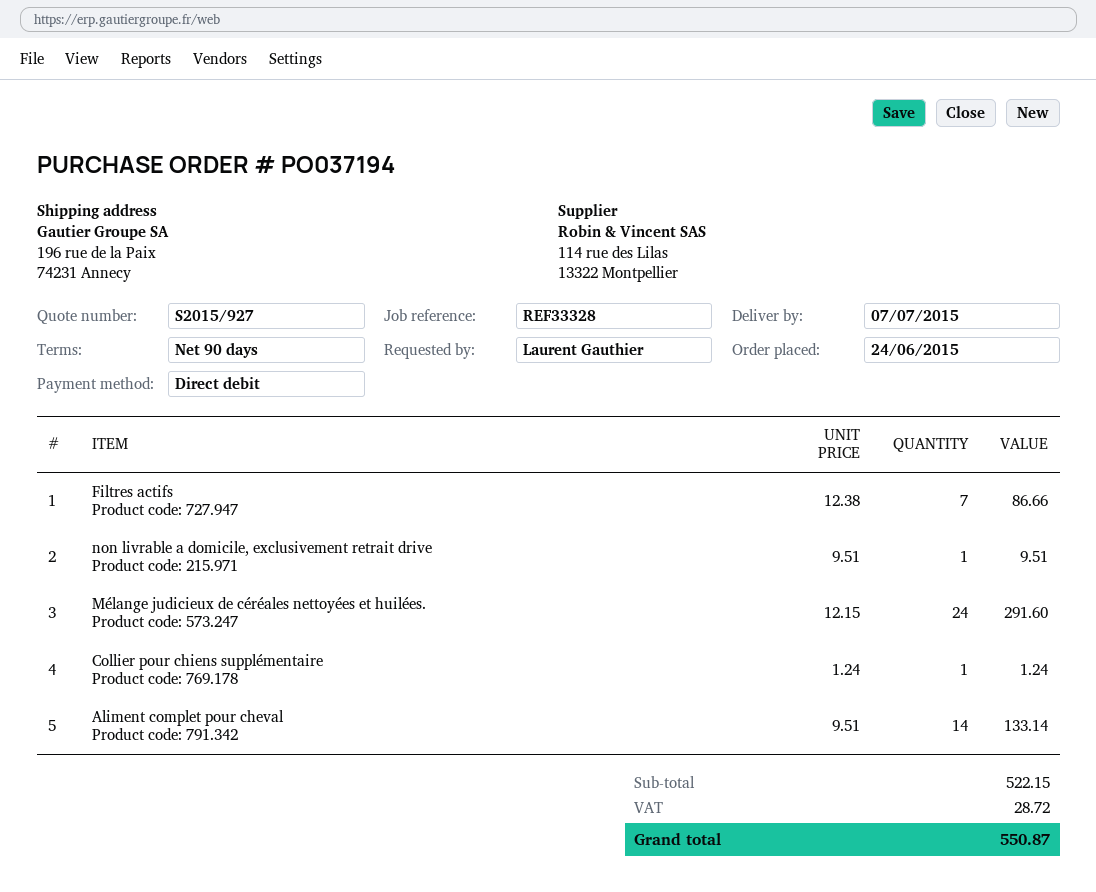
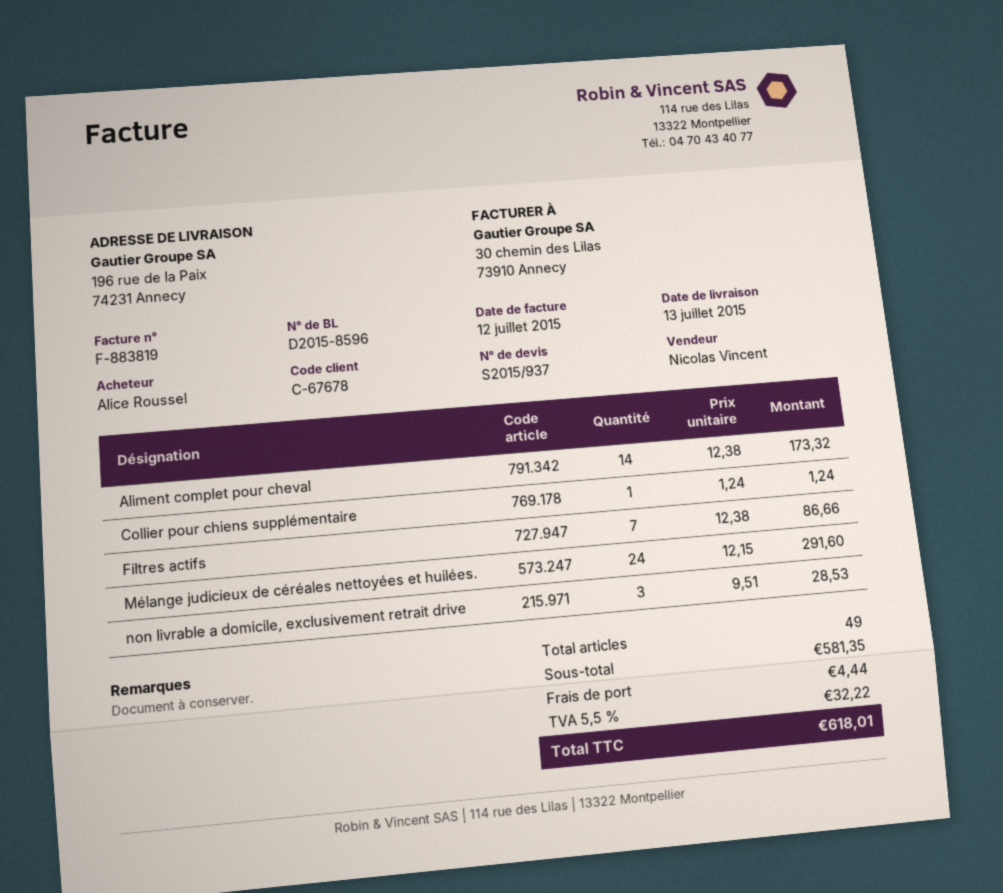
quote number: S2015/927 -> S2015/937
delivery date: 2015-07-07 -> 2015-07-13
ordered by: Laurent Gauthier -> Alice Roussel
non livrable a domicile, exclusivement retrait drive: 1 x 9.51 = 9.51 -> 3 x 9.51 = 28.53
Aliment complet pour cheval: 14 x 9.51 = 133.14 -> 14 x 12.38 = 173.32
subtotal: 522.15 -> 581.35
shipping: none -> 4.44
tax: 28.72 -> 32.22
total: 550.87 -> 618.01

